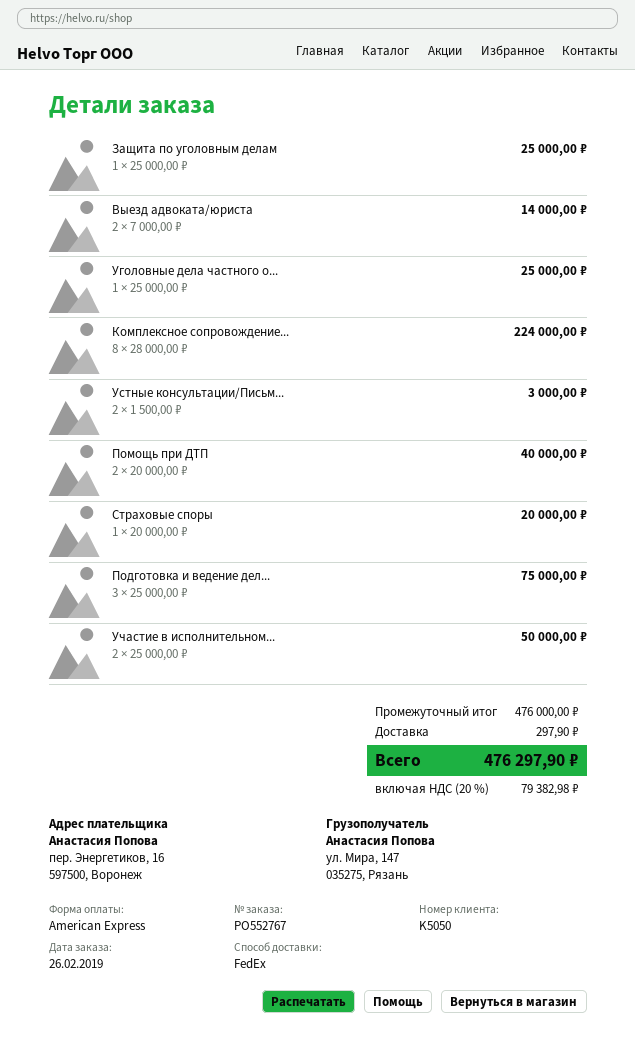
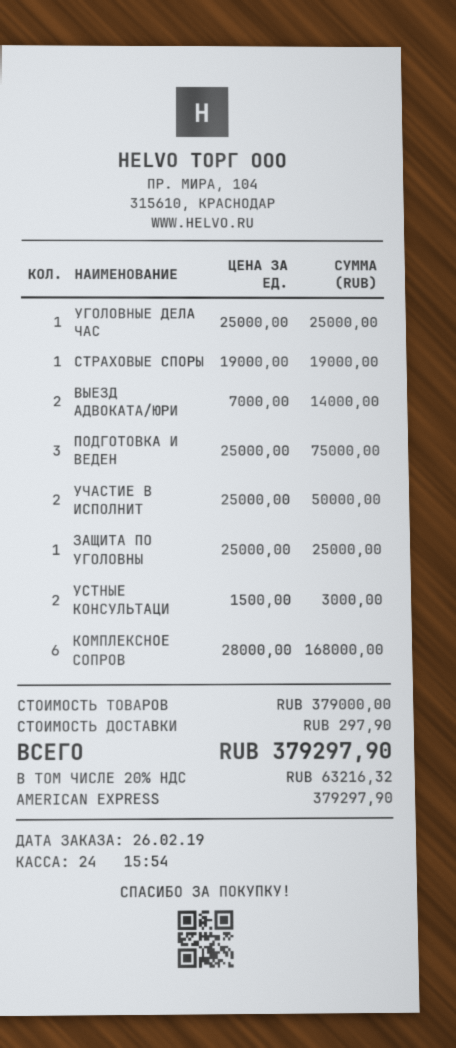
Комплексное сопровождение...: 8 x 28000.00 = 224000.00 -> 6 x 28000.00 = 168000.00
Помощь при ДТП: 2 x 20000.00 = 40000.00 -> none
Страховые споры: 1 x 20000.00 = 20000.00 -> 1 x 19000.00 = 19000.00
subtotal: 476000.00 -> 379000.00
tax: 20% = 79382.98 -> 20% = 63216.32
total: 476297.90 -> 379297.90

